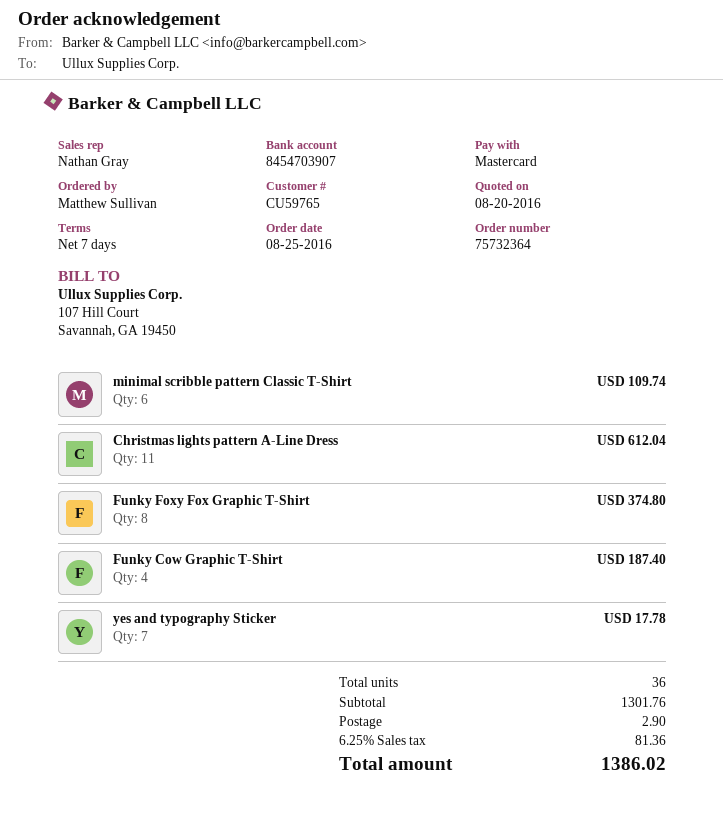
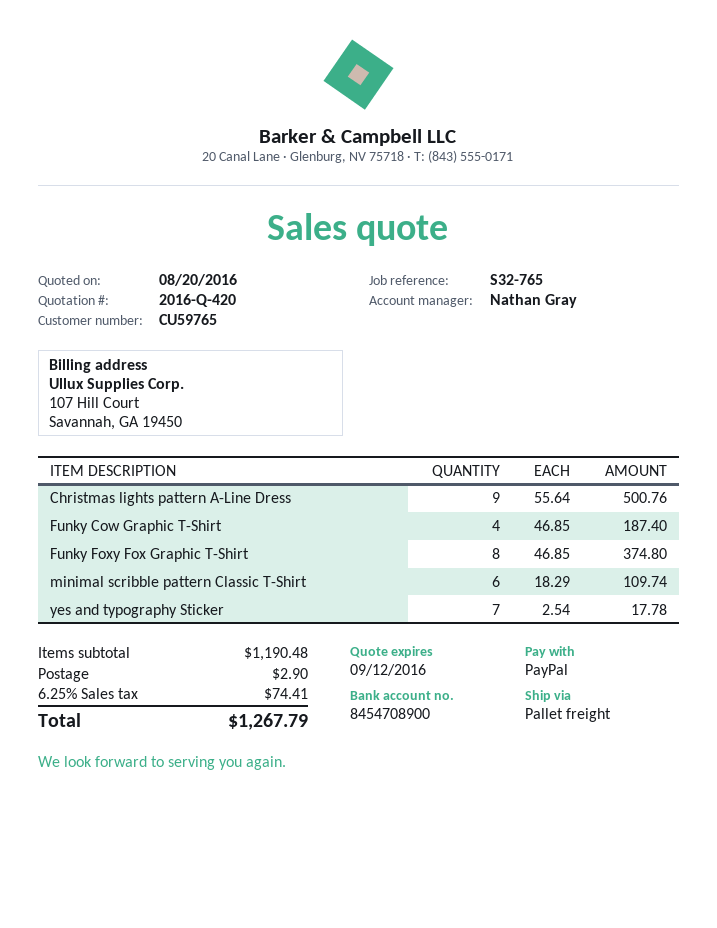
payment method: Mastercard -> PayPal
bank account: 8454703907 -> 8454708900
Christmas lights pattern A-Line Dress: 11 for 612.04 -> 9 for 500.76
subtotal: 1301.76 -> 1190.48
tax: 6.25% = 81.36 -> 6.25% = 74.41
total: 1386.02 -> 1267.79

